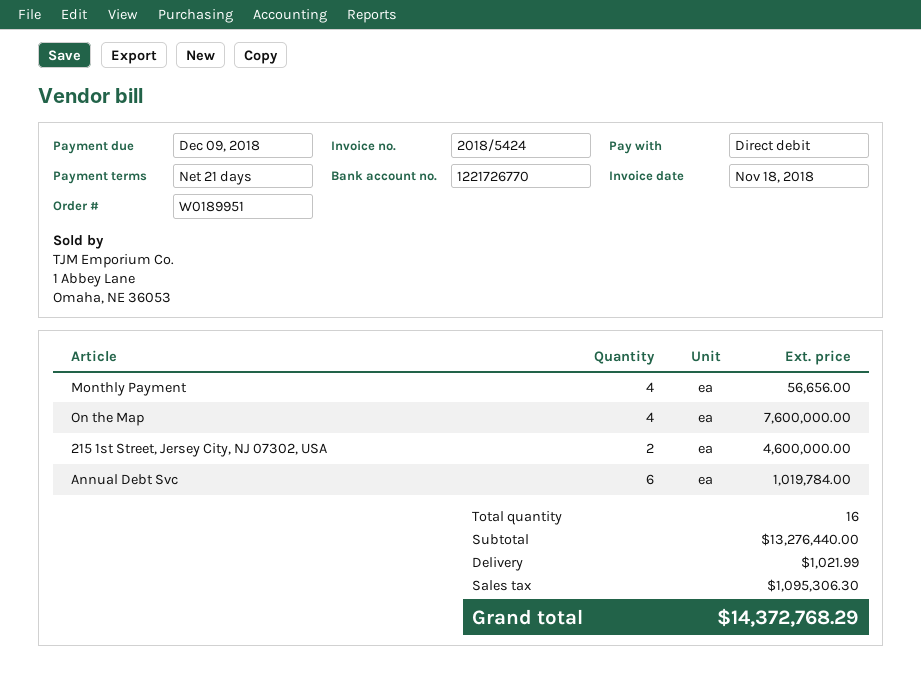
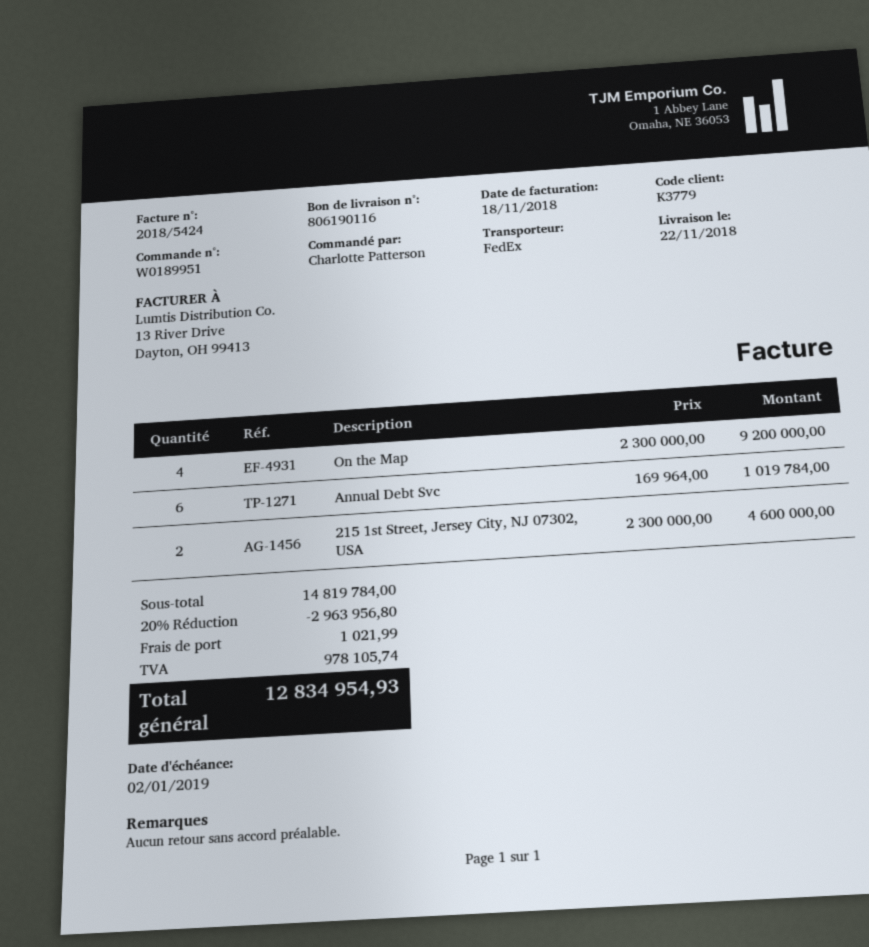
due date: 2018-12-09 -> 2019-01-02
Monthly Payment: 4 for 56656.00 -> none
On the Map: 4 for 7600000.00 -> 4 for 9200000.00
subtotal: 13276440.00 -> 14819784.00
discount: none -> 20% = 2963956.80
tax: 1095306.30 -> 978105.74
total: 14372768.29 -> 12834954.93

